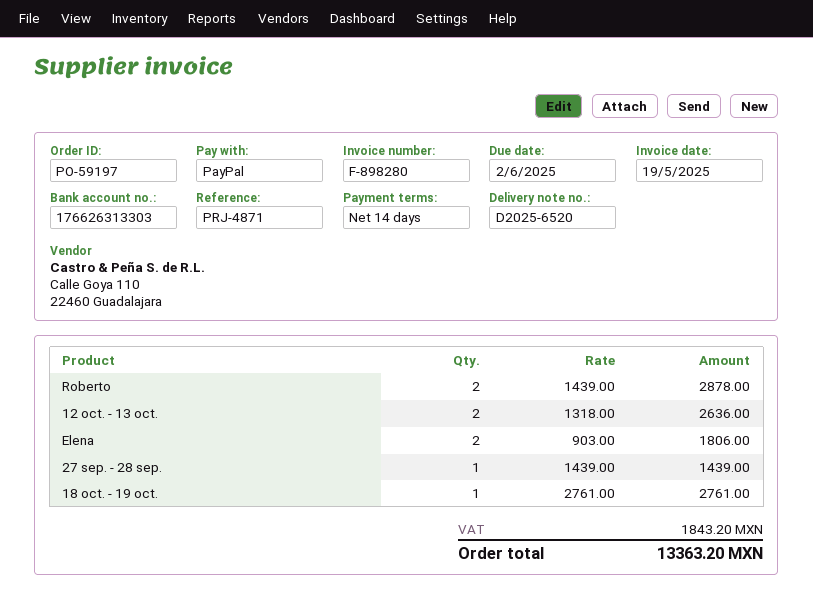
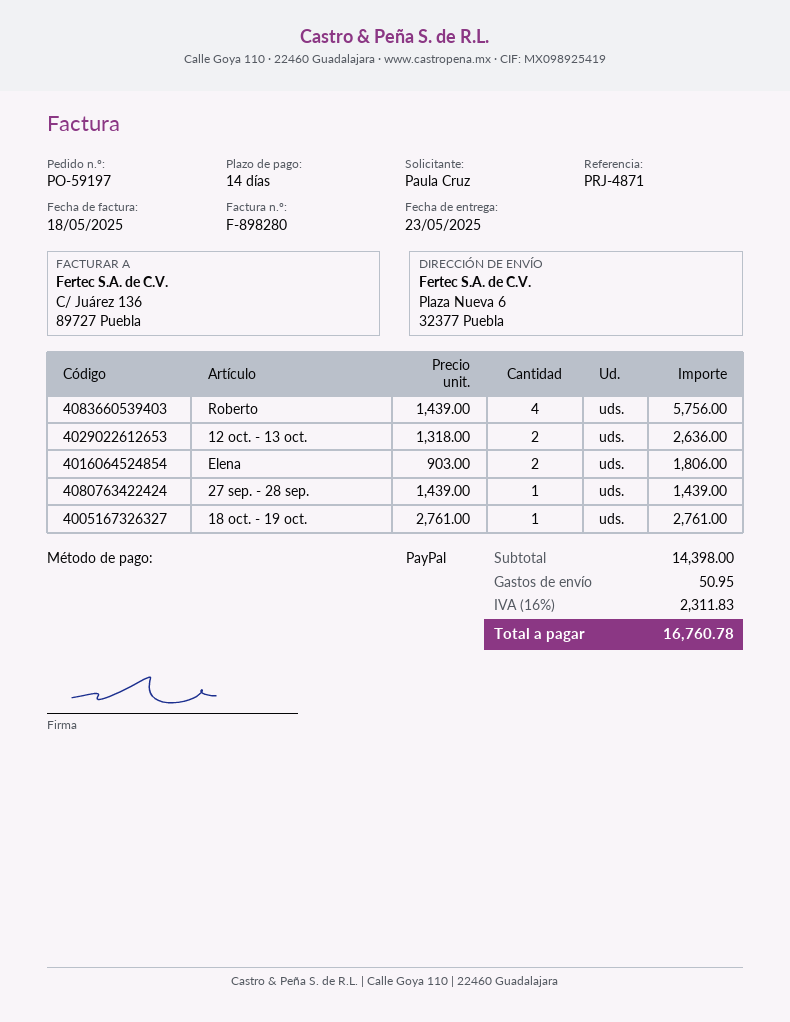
invoice date: 2025-05-19 -> 2025-05-18
Roberto: 2 x 1439.00 = 2878.00 -> 4 x 1439.00 = 5756.00
shipping: none -> 50.95
tax: 1843.20 -> 2311.83
total: 13363.20 -> 16760.78

